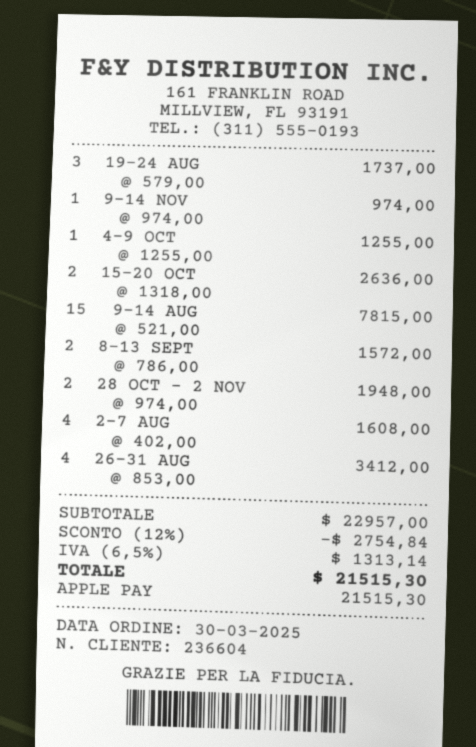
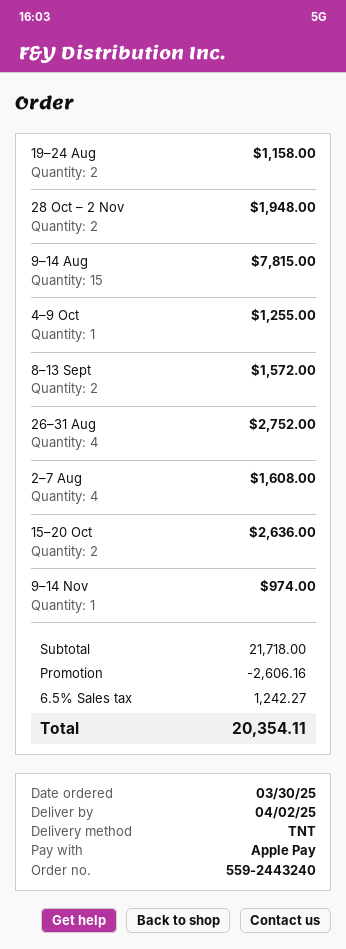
19–24 AUG: 3 for 1737.00 -> 2 for 1158.00
26–31 AUG: 4 for 3412.00 -> 4 for 2752.00
subtotal: 22957.00 -> 21718.00
discount: 2754.84 -> 2606.16
tax: 6.5% = 1313.14 -> 6.5% = 1242.27
total: 21515.30 -> 20354.11

